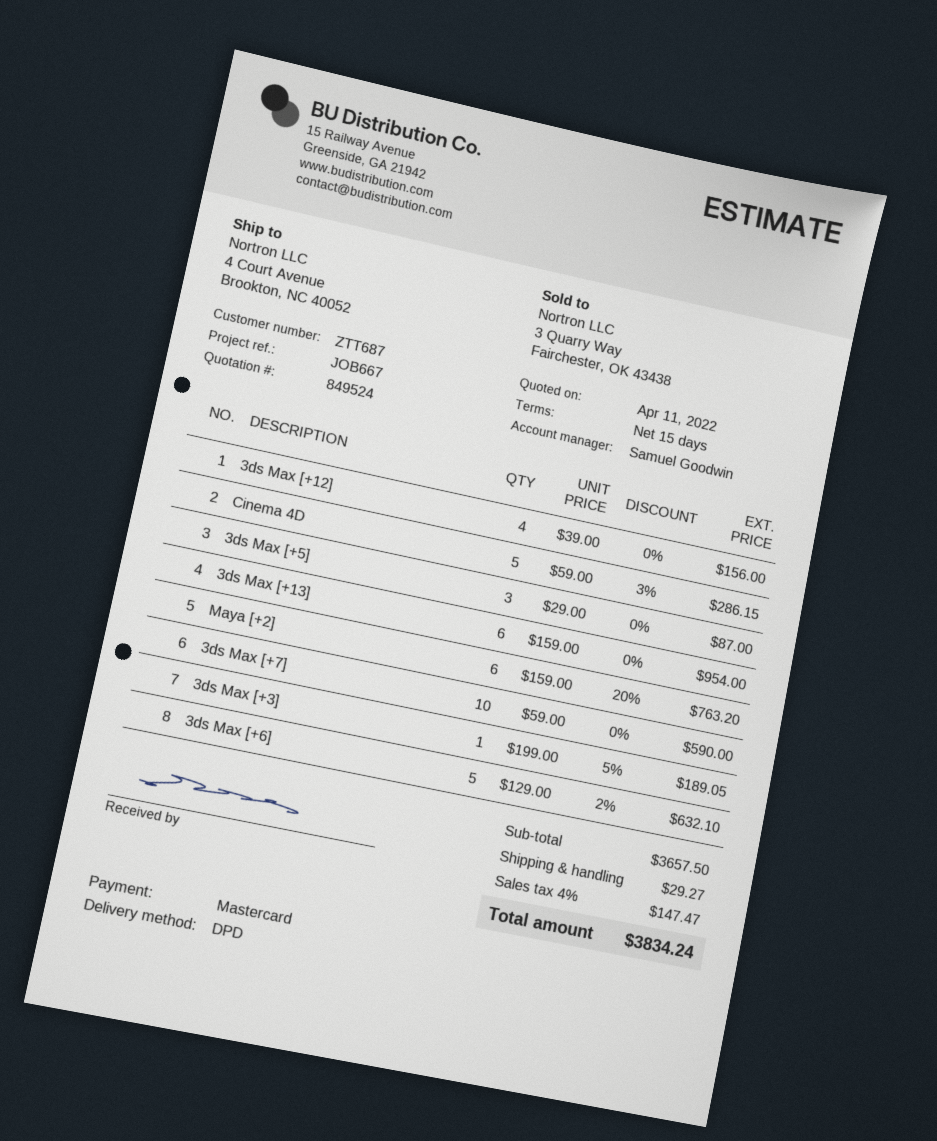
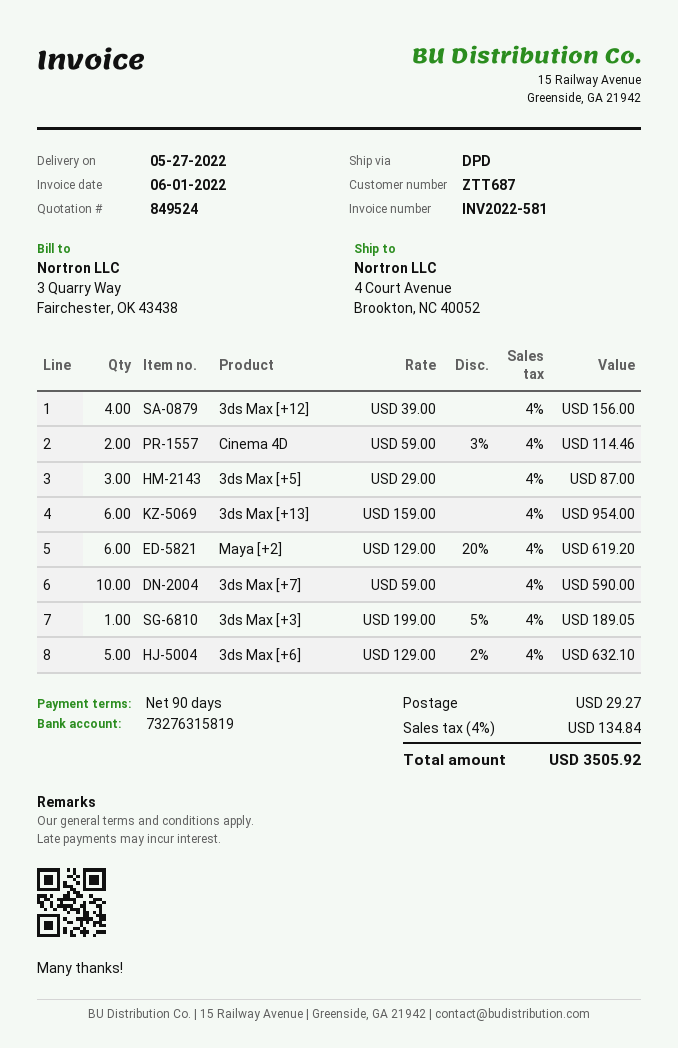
payment terms: 15 days -> 90 days
Cinema 4D: 5 x 59.00 - 3% = 286.15 -> 2 x 59.00 - 3% = 114.46
Maya [+2]: 6 x 159.00 - 20% = 763.20 -> 6 x 129.00 - 20% = 619.20
tax: 4% = 147.47 -> 4% = 134.84
total: 3834.24 -> 3505.92

